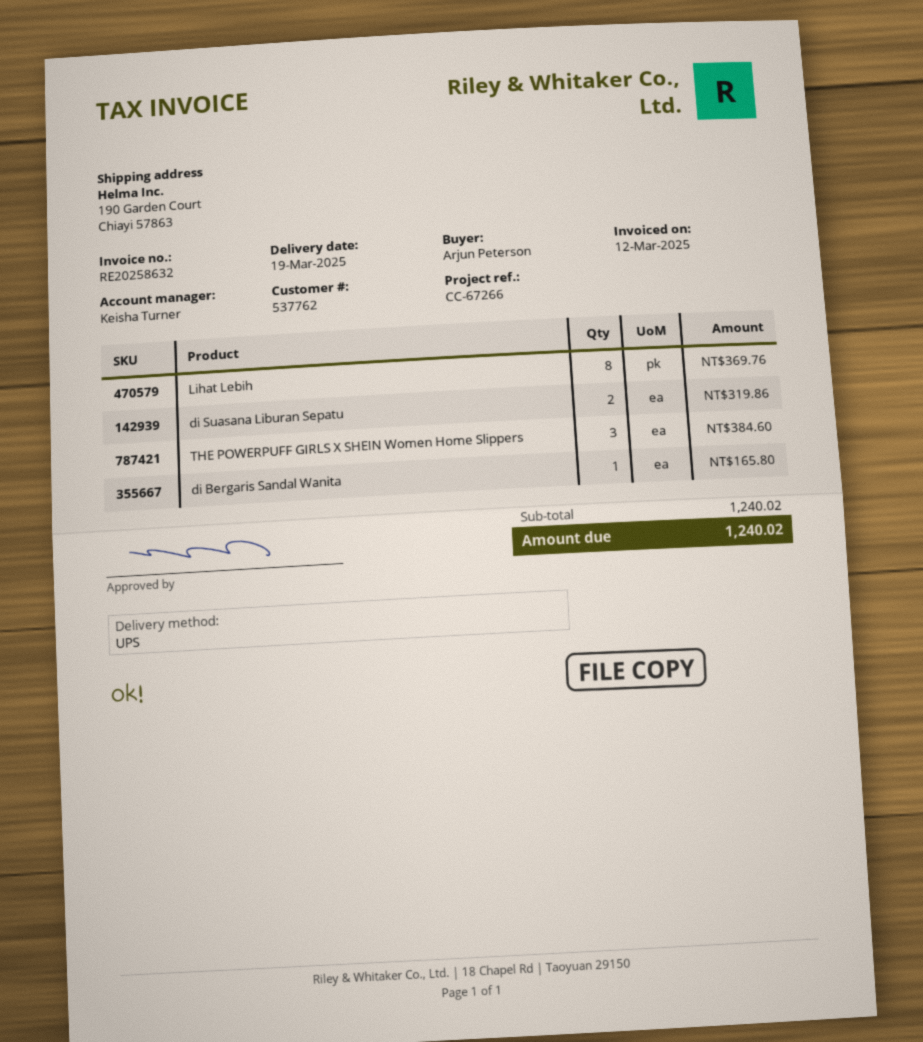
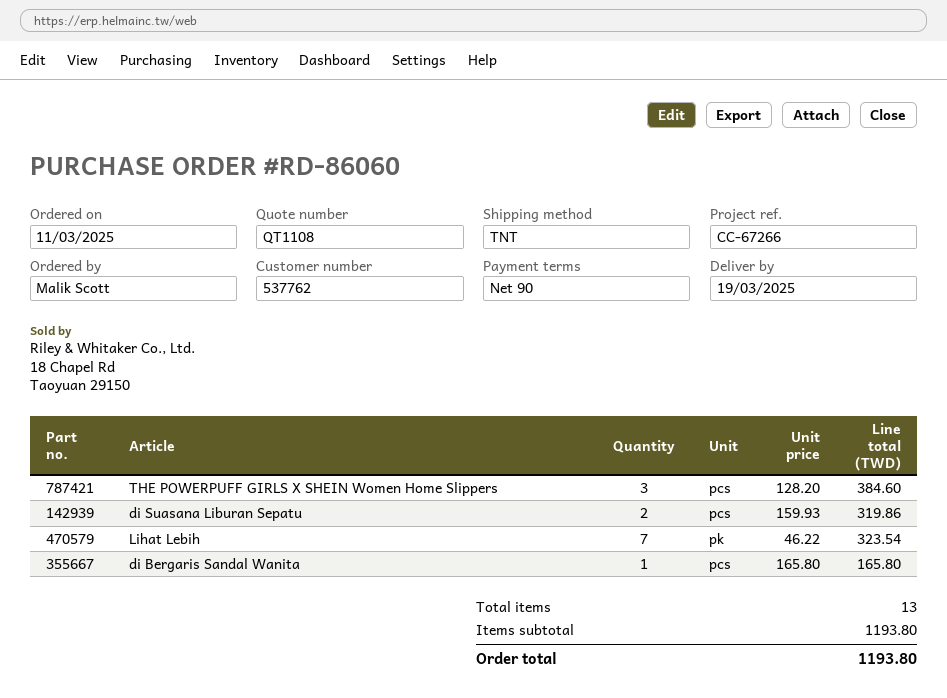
ordered by: Arjun Peterson -> Malik Scott
shipping method: UPS -> TNT
Lihat Lebih: 8 for 369.76 -> 7 for 323.54
subtotal: 1240.02 -> 1193.80
total: 1240.02 -> 1193.80

